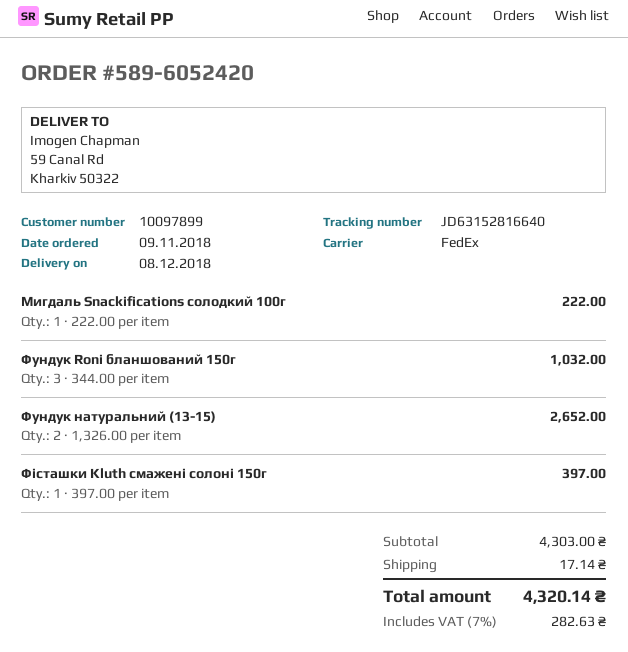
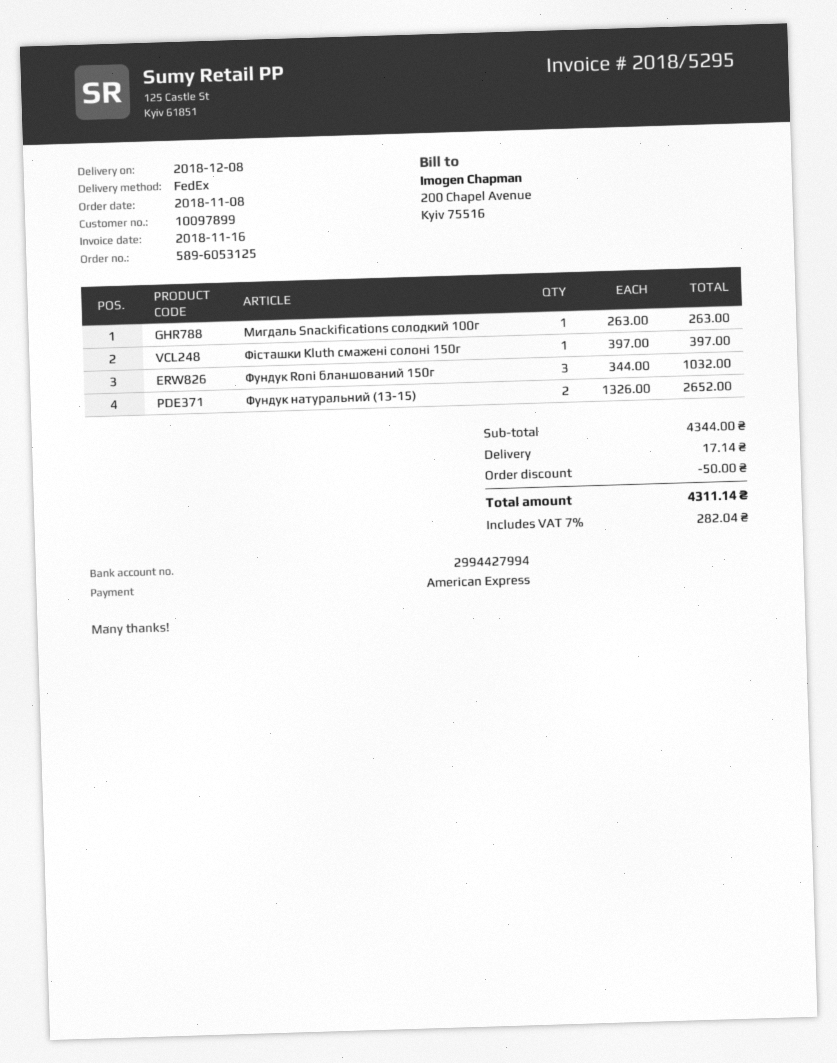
order number: 589-6052420 -> 589-6053125
order date: 2018-11-09 -> 2018-11-08
Мигдаль Snackifications солодкий 100г: 1 x 222.00 = 222.00 -> 1 x 263.00 = 263.00
subtotal: 4303.00 -> 4344.00
discount: none -> 50.00
tax: 7% = 282.63 -> 7% = 282.04
total: 4320.14 -> 4311.14

